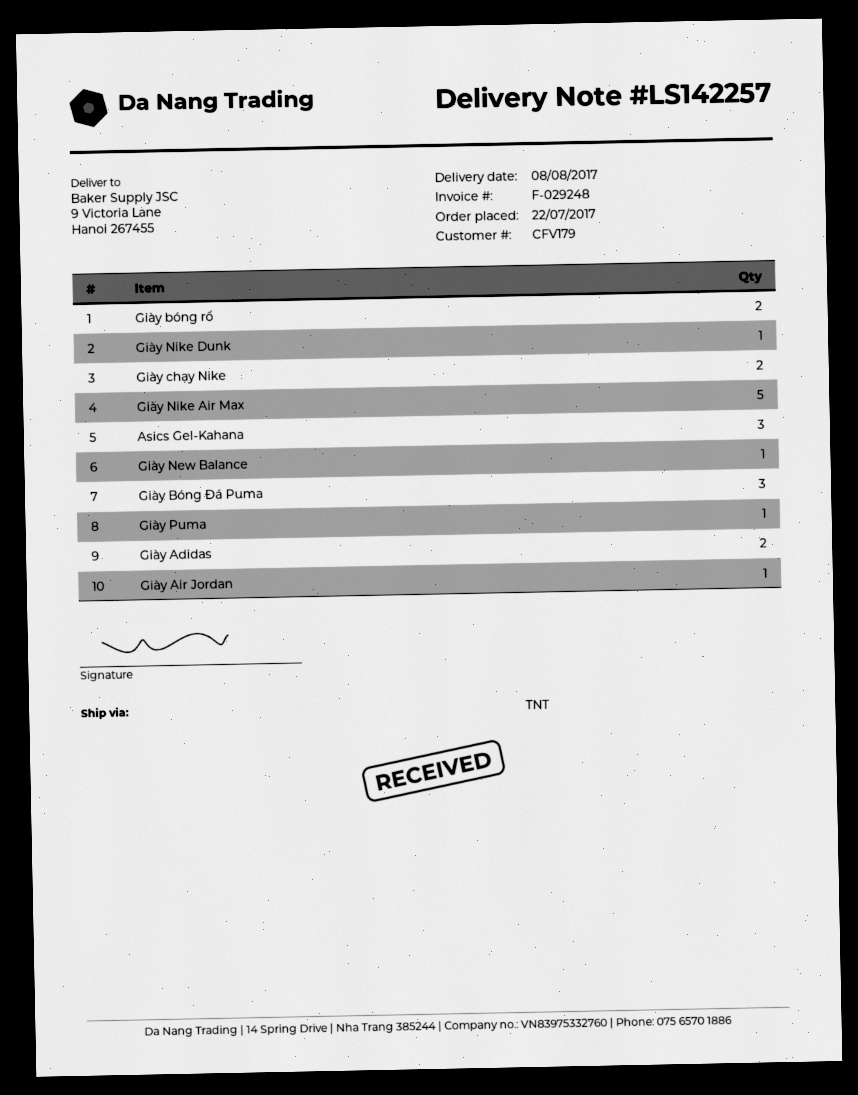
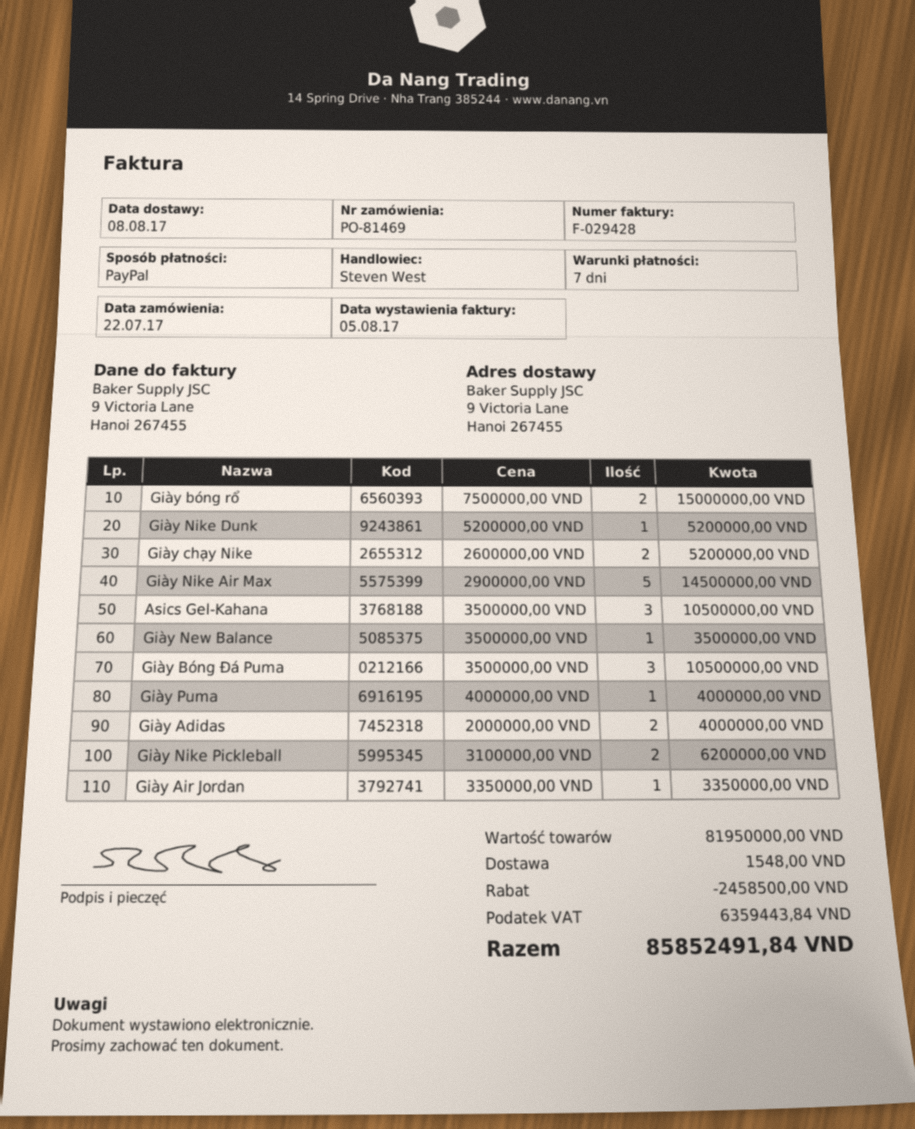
invoice number: F-029248 -> F-029428
Giày Nike Pickleball: none -> 2

